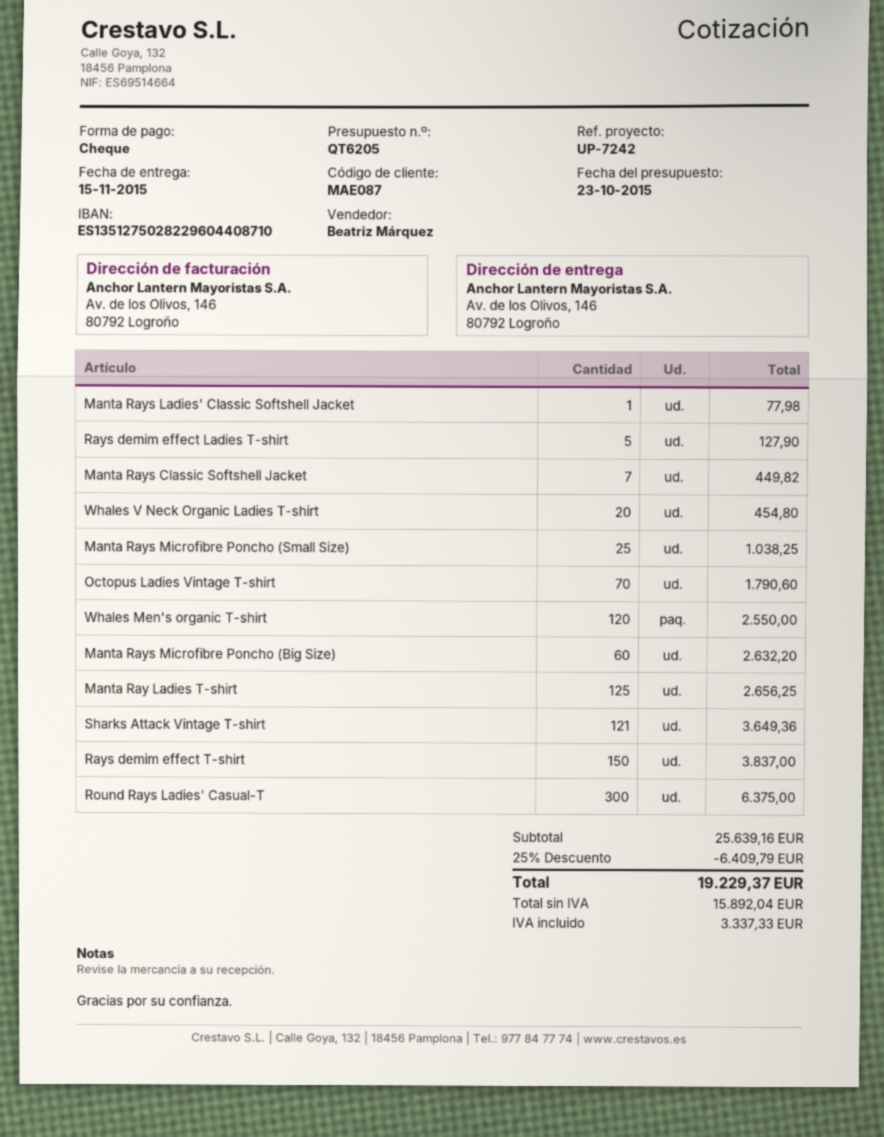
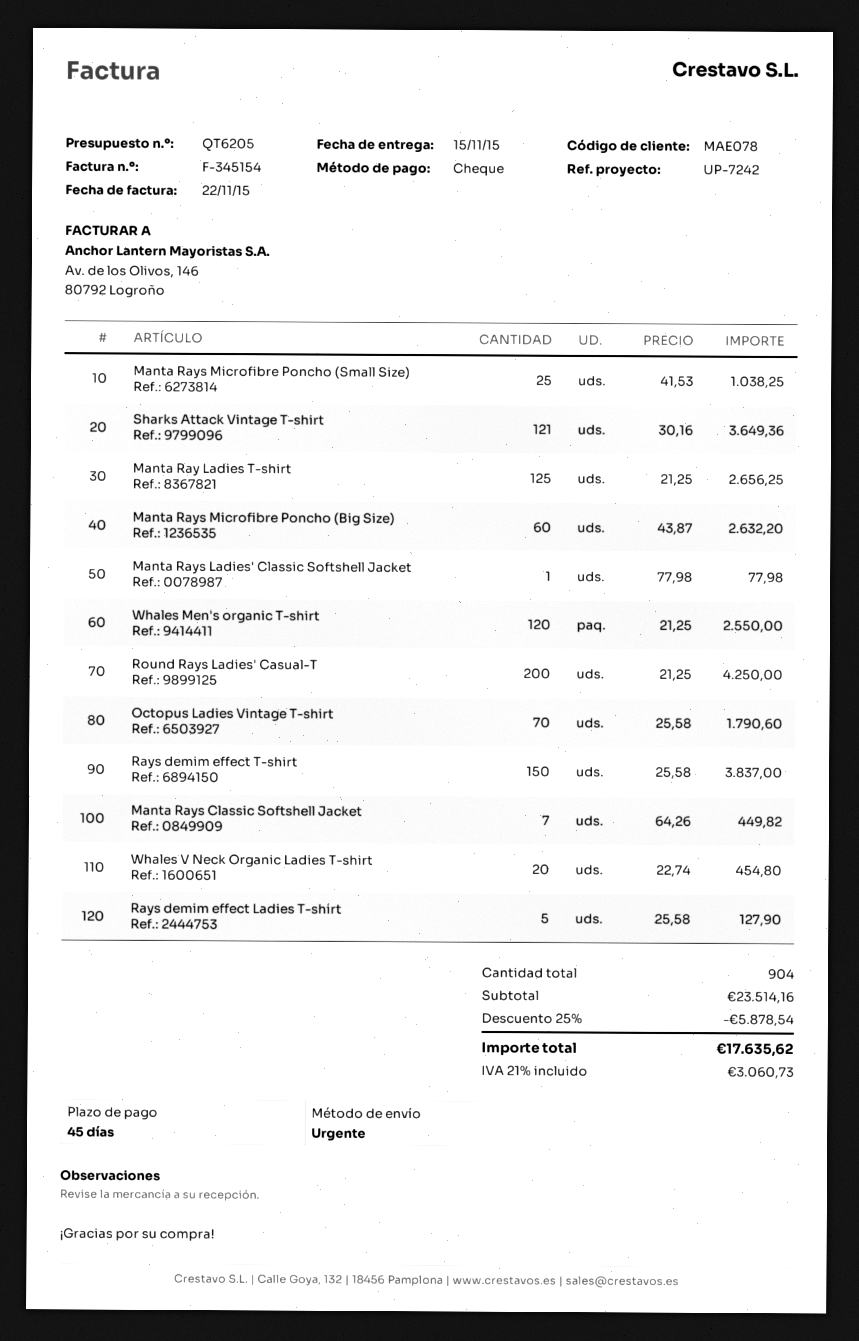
customer number: MAE087 -> MAE078
Round Rays Ladies' Casual-T: 300 for 6375.00 -> 200 for 4250.00
subtotal: 25639.16 -> 23514.16
discount: 25% = 6409.79 -> 25% = 5878.54
tax: 3337.33 -> 3060.73
total: 19229.37 -> 17635.62

